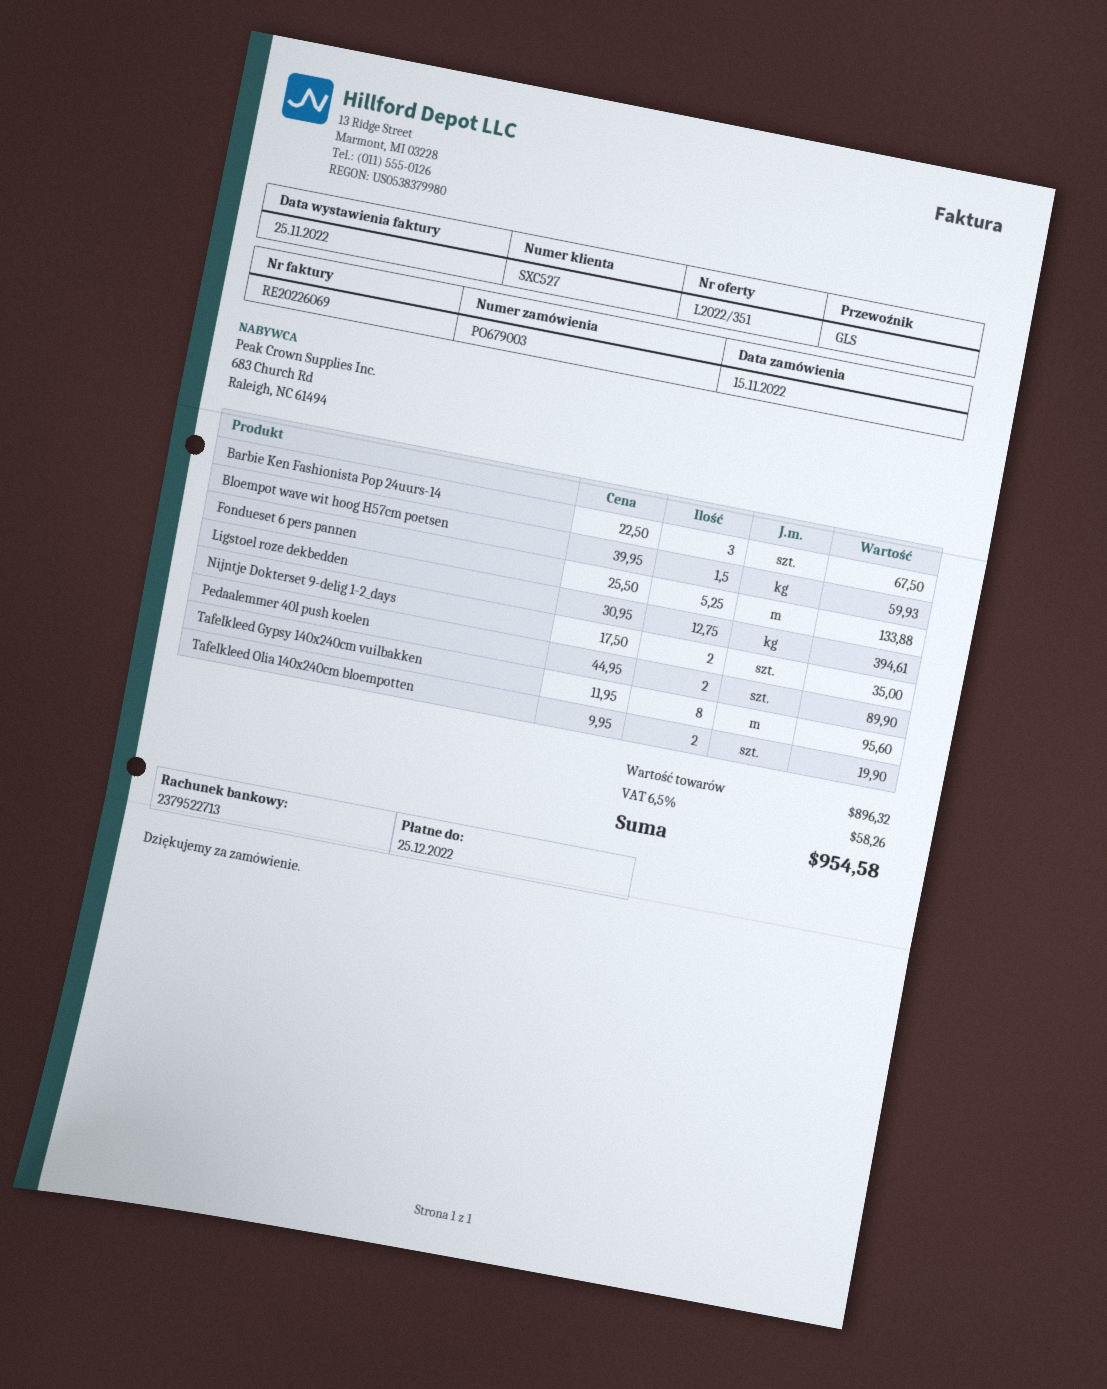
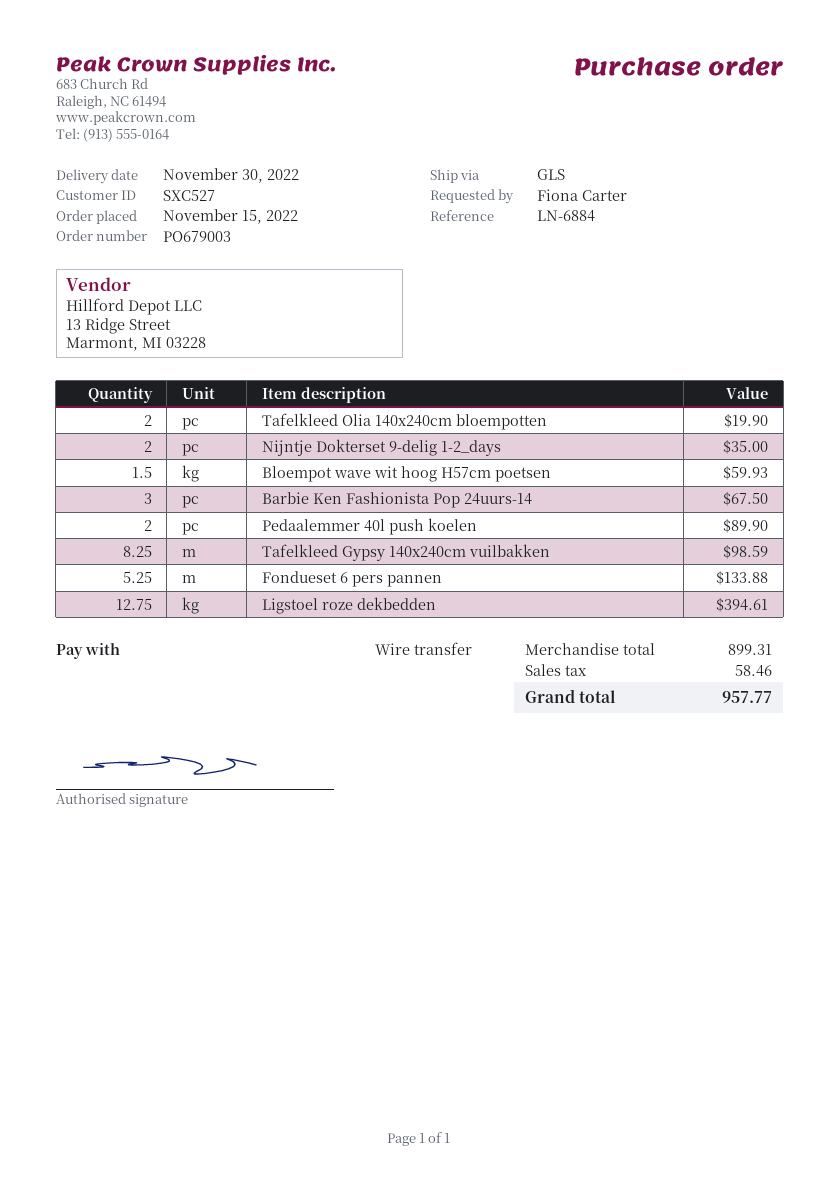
Tafelkleed Gypsy 140x240cm vuilbakken: 8 for 95.60 -> 8.25 for 98.59
subtotal: 896.32 -> 899.31
tax: 58.26 -> 58.46
total: 954.58 -> 957.77

